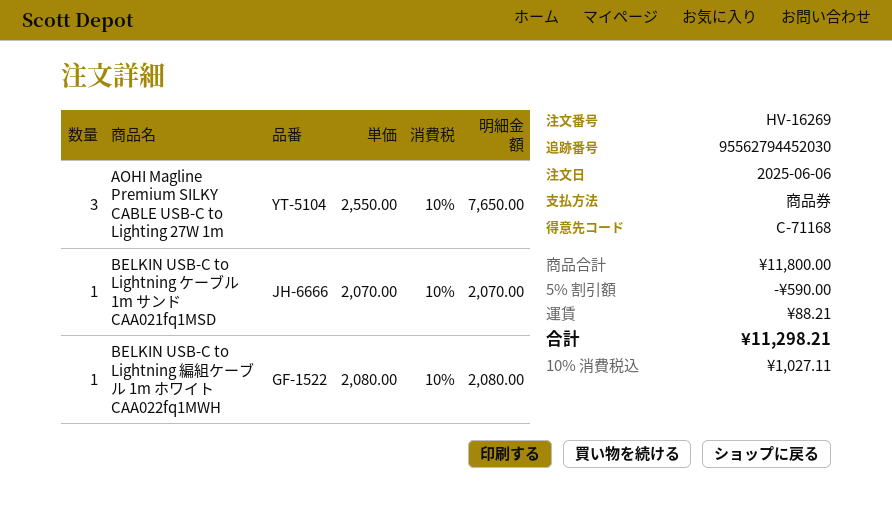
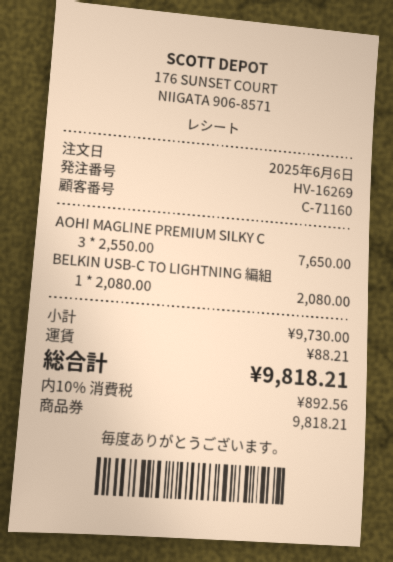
customer number: C-71168 -> C-71160
BELKIN USB-C to Lightning ケーブル 1m サンド CAA021fq1MSD: 1 x 2070.00 = 2070.00 -> none
subtotal: 11800.00 -> 9730.00
discount: 5% = 590.00 -> none
tax: 10% = 1027.11 -> 10% = 892.56
total: 11298.21 -> 9818.21

